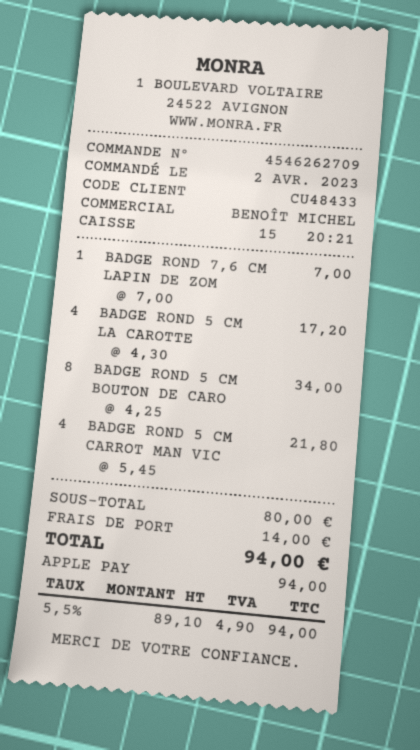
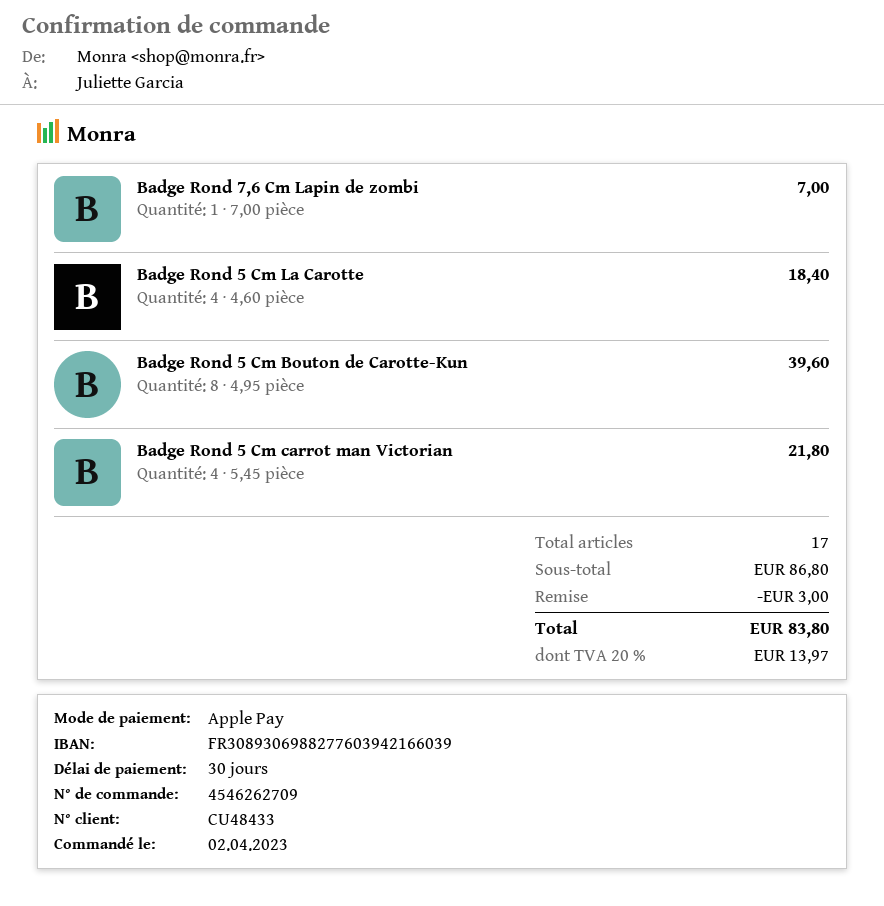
BADGE ROND 5 CM LA CAROTTE: 4 x 4.30 = 17.20 -> 4 x 4.60 = 18.40
BADGE ROND 5 CM BOUTON DE CARO: 8 x 4.25 = 34.00 -> 8 x 4.95 = 39.60
subtotal: 80.00 -> 86.80
discount: none -> 3.00
shipping: 14.00 -> none
tax: 5.5% = 4.90 -> 20% = 13.97
total: 94.00 -> 83.80

